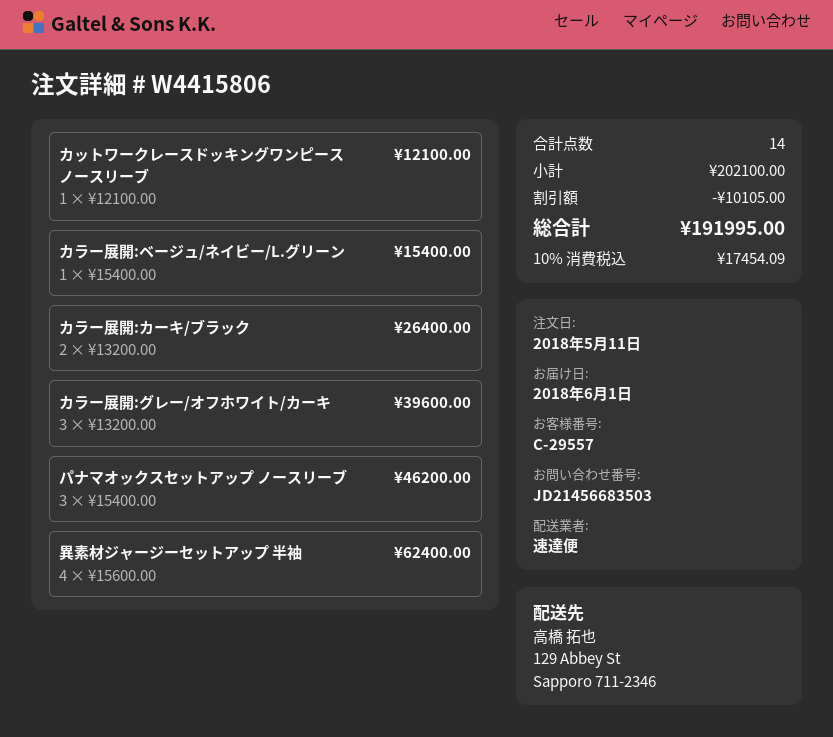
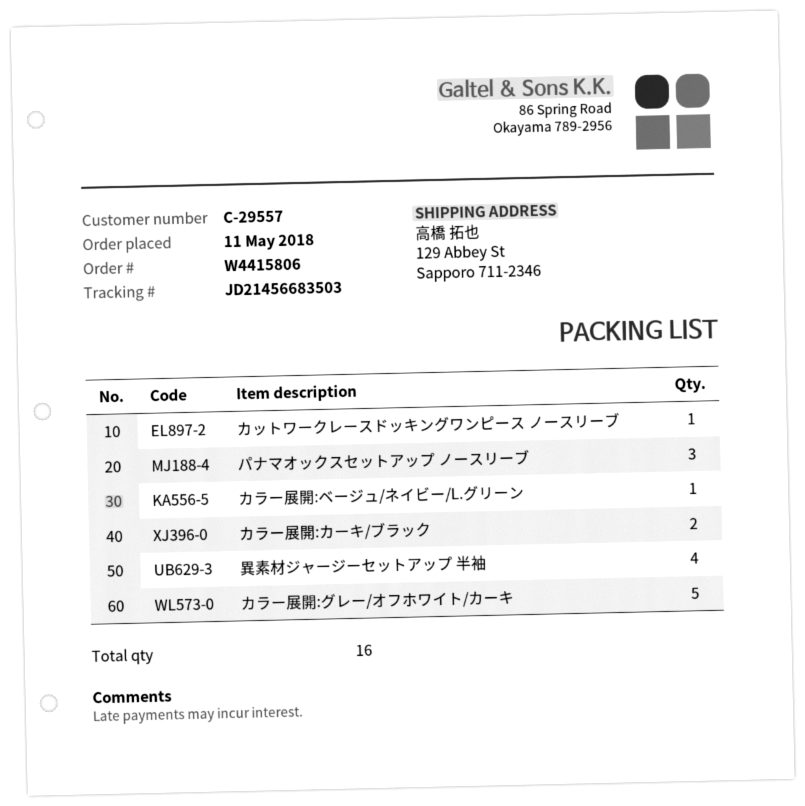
カラー展開:グレー/オフホワイト/カーキ: 3 -> 5
total quantity: 14 -> 16

